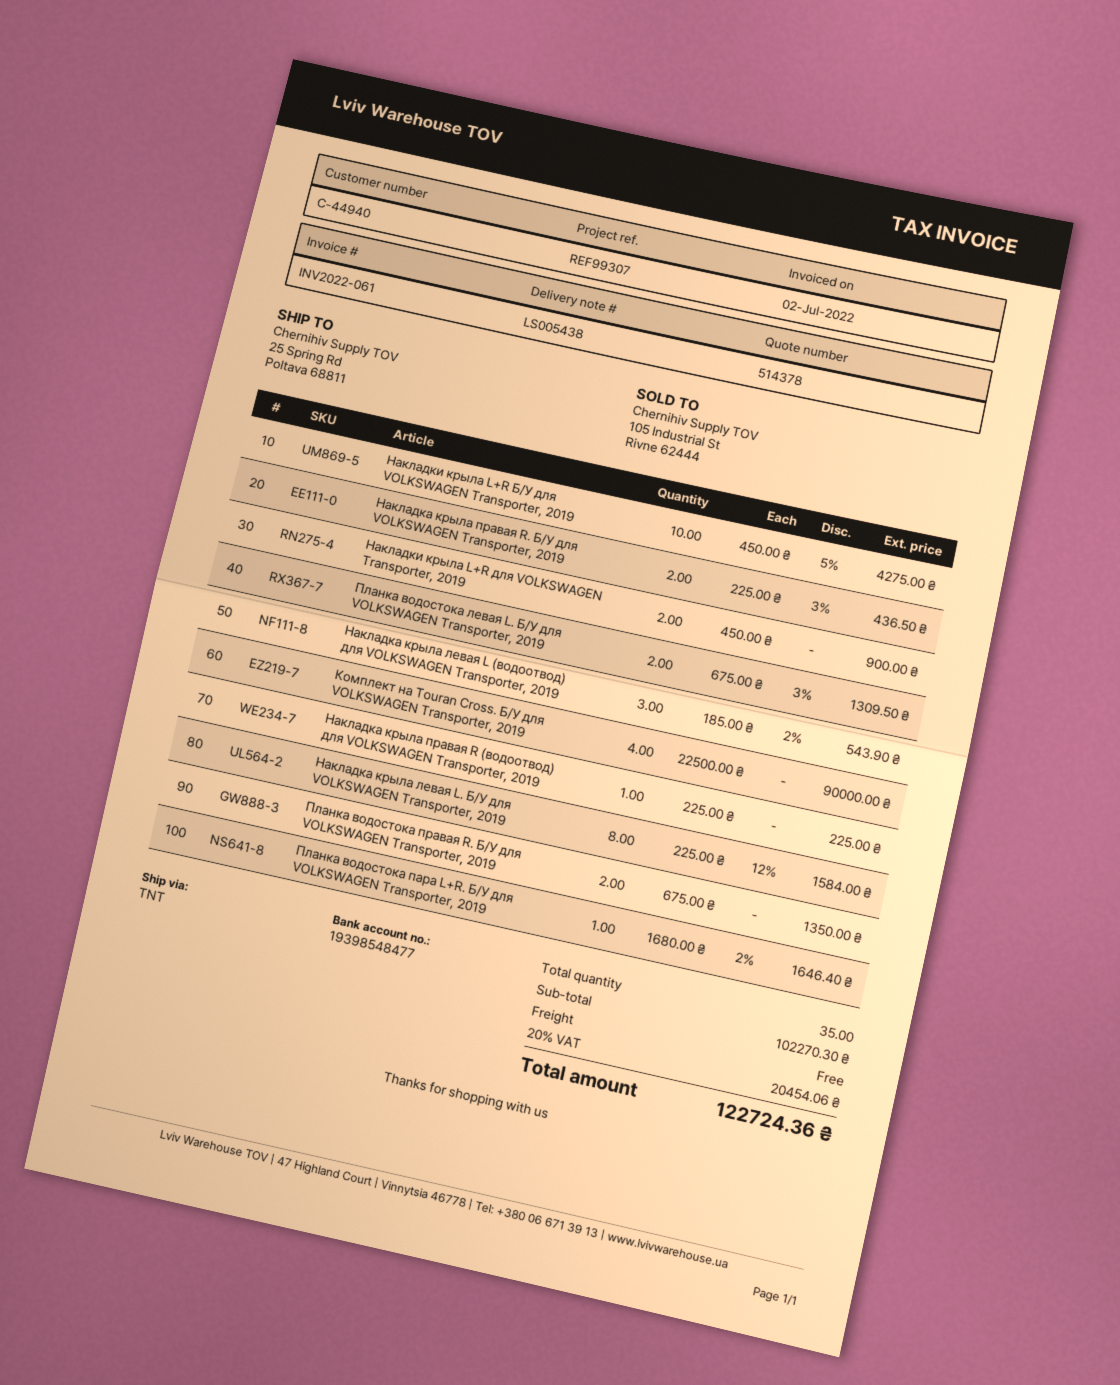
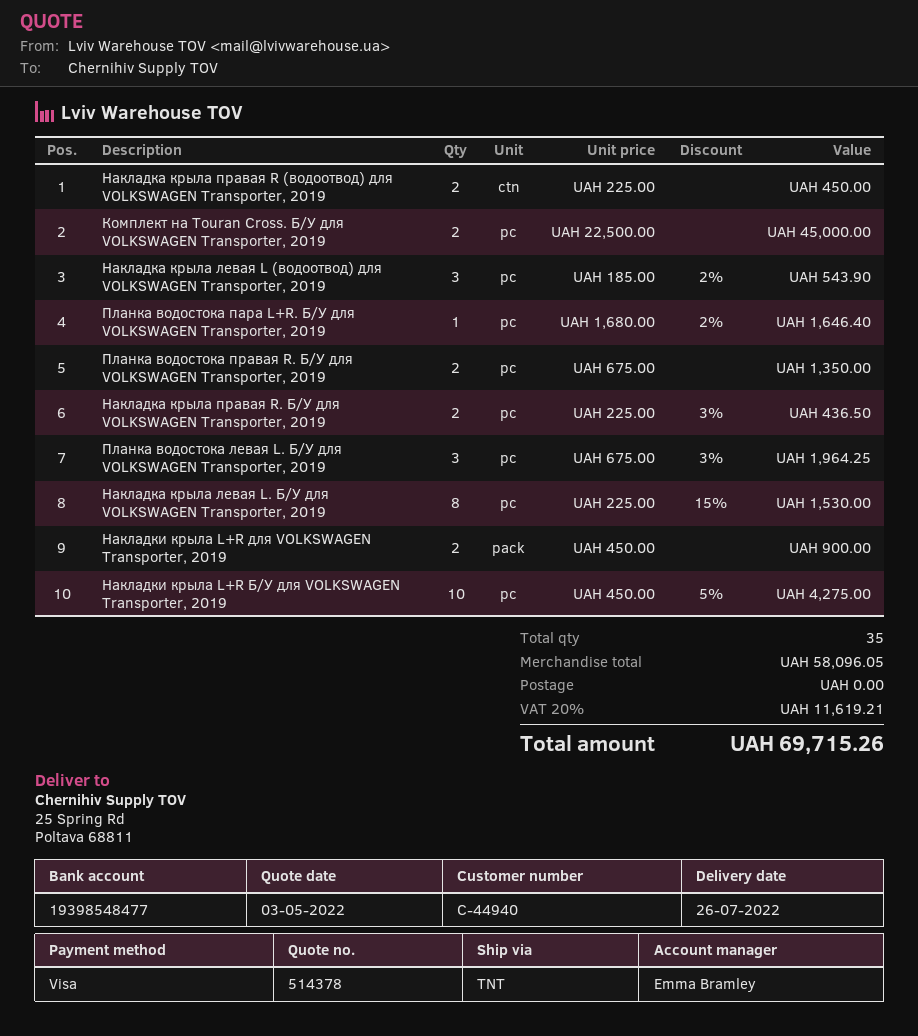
Планка водостока левая L. Б/У для VOLKSWAGEN Transporter, 2019: 2 x 675.00 - 3% = 1309.50 -> 3 x 675.00 - 3% = 1964.25
Комплект на Touran Cross. Б/У для VOLKSWAGEN Transporter, 2019: 4 x 22500.00 = 90000.00 -> 2 x 22500.00 = 45000.00
Накладка крыла правая R (водоотвод) для VOLKSWAGEN Transporter, 2019: 1 x 225.00 = 225.00 -> 2 x 225.00 = 450.00
Накладка крыла левая L. Б/У для VOLKSWAGEN Transporter, 2019: 8 x 225.00 - 12% = 1584.00 -> 8 x 225.00 - 15% = 1530.00
subtotal: 102270.30 -> 58096.05
tax: 20% = 20454.06 -> 20% = 11619.21
total: 122724.36 -> 69715.26

